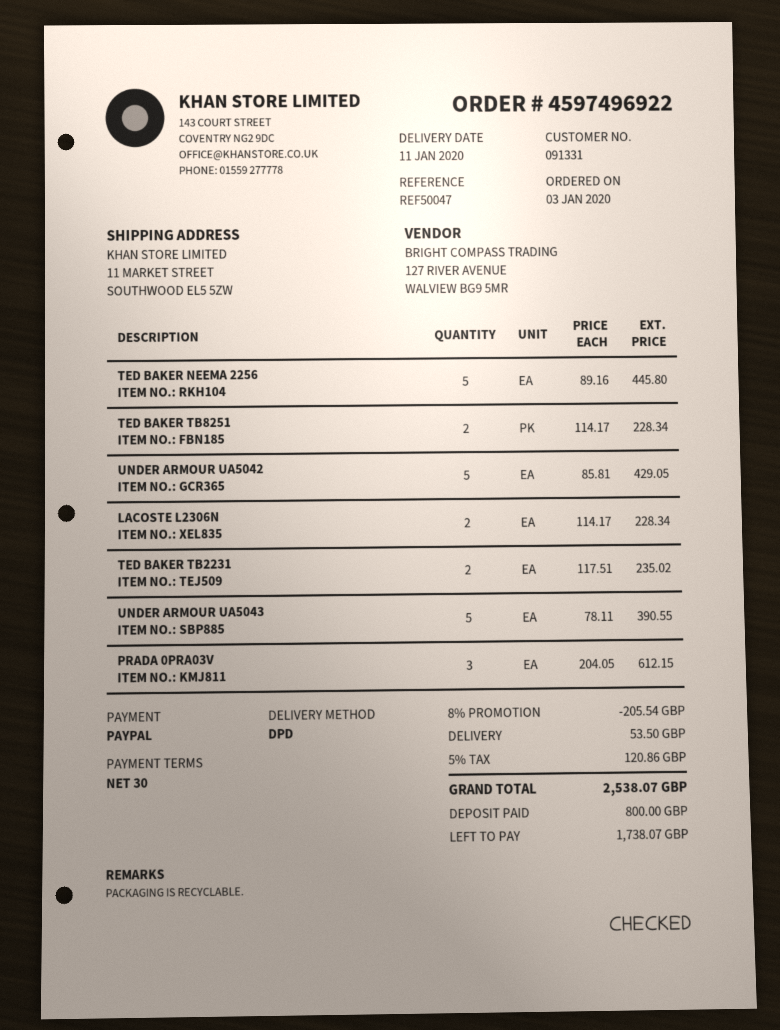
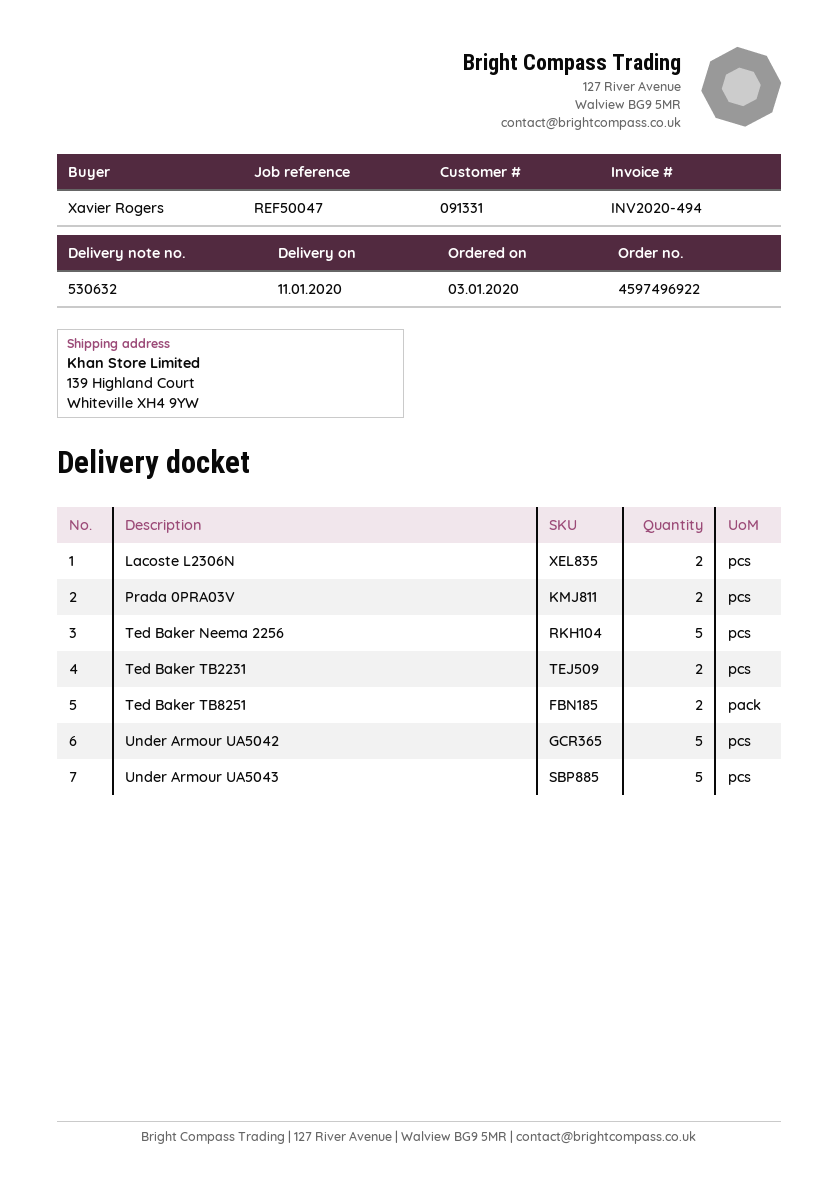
ship to: 11 MARKET STREET, SOUTHWOOD EL5 5ZW -> 139 Highland Court, Whiteville XH4 9YW
PRADA 0PRA03V: 3 -> 2

